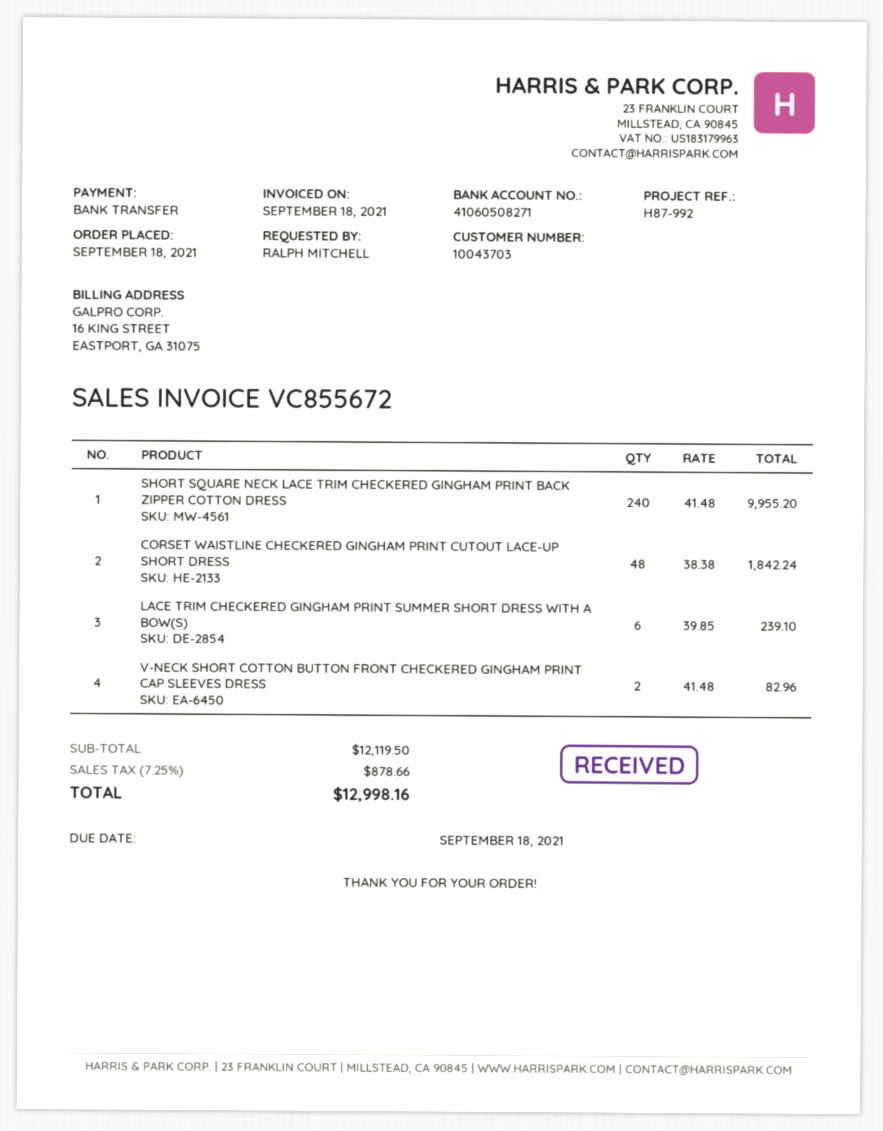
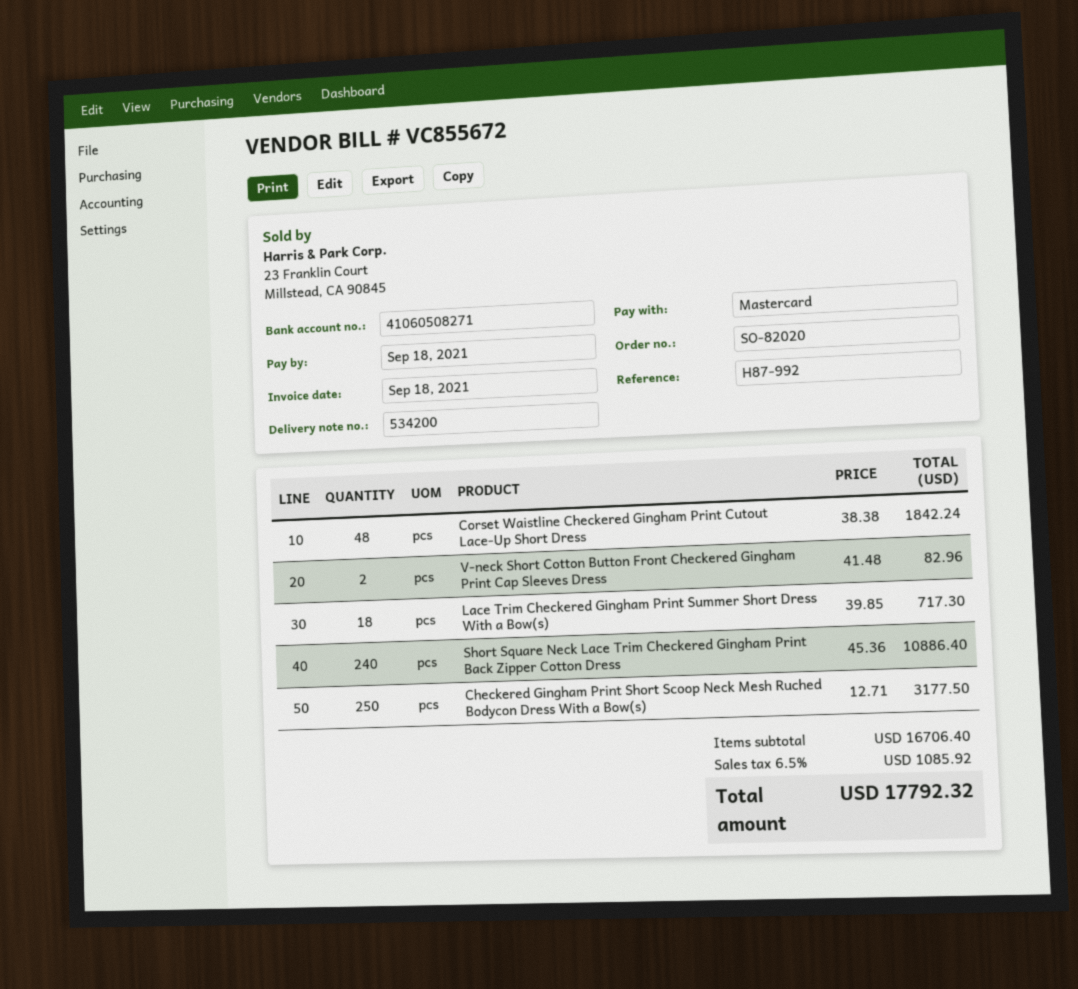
payment method: bank transfer -> Mastercard
SHORT SQUARE NECK LACE TRIM CHECKERED GINGHAM PRINT BACK ZIPPER COTTON DRESS: 240 x 41.48 = 9955.20 -> 240 x 45.36 = 10886.40
LACE TRIM CHECKERED GINGHAM PRINT SUMMER SHORT DRESS WITH A BOW(S): 6 x 39.85 = 239.10 -> 18 x 39.85 = 717.30
Checkered Gingham Print Short Scoop Neck Mesh Ruched Bodycon Dress With a Bow(s): none -> 250 x 12.71 = 3177.50
subtotal: 12119.50 -> 16706.40
tax: 7.25% = 878.66 -> 6.5% = 1085.92
total: 12998.16 -> 17792.32

